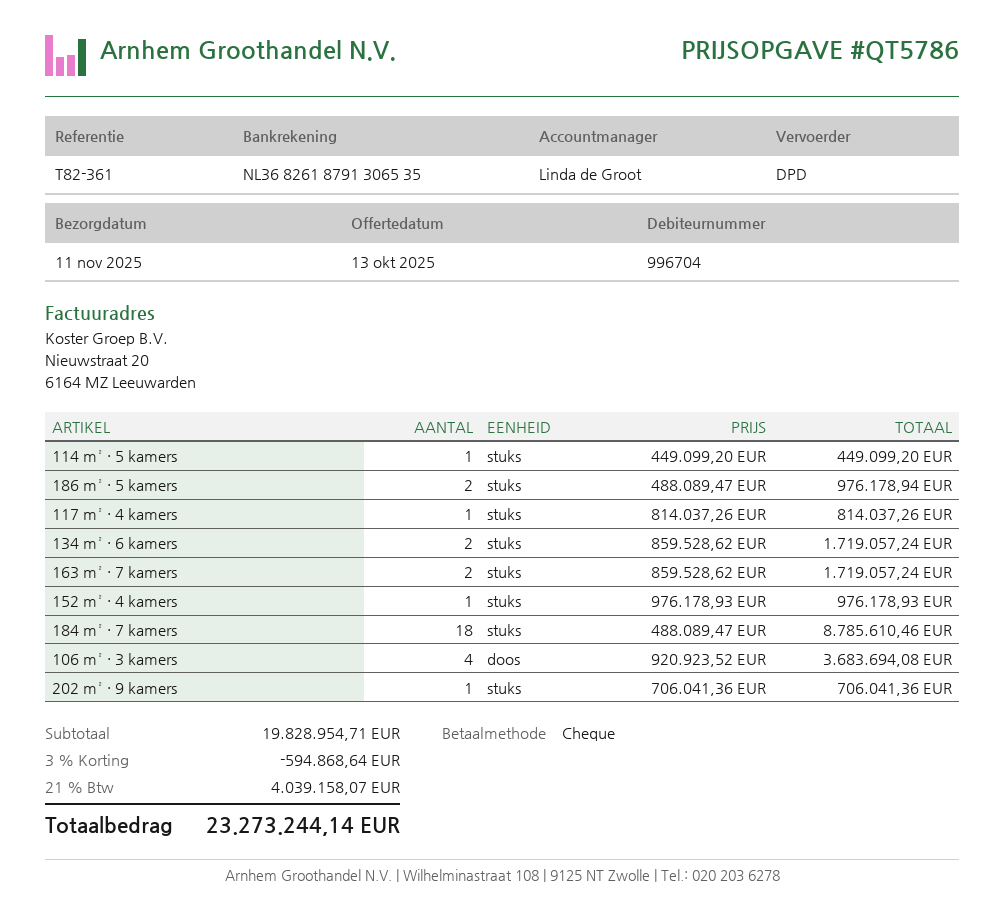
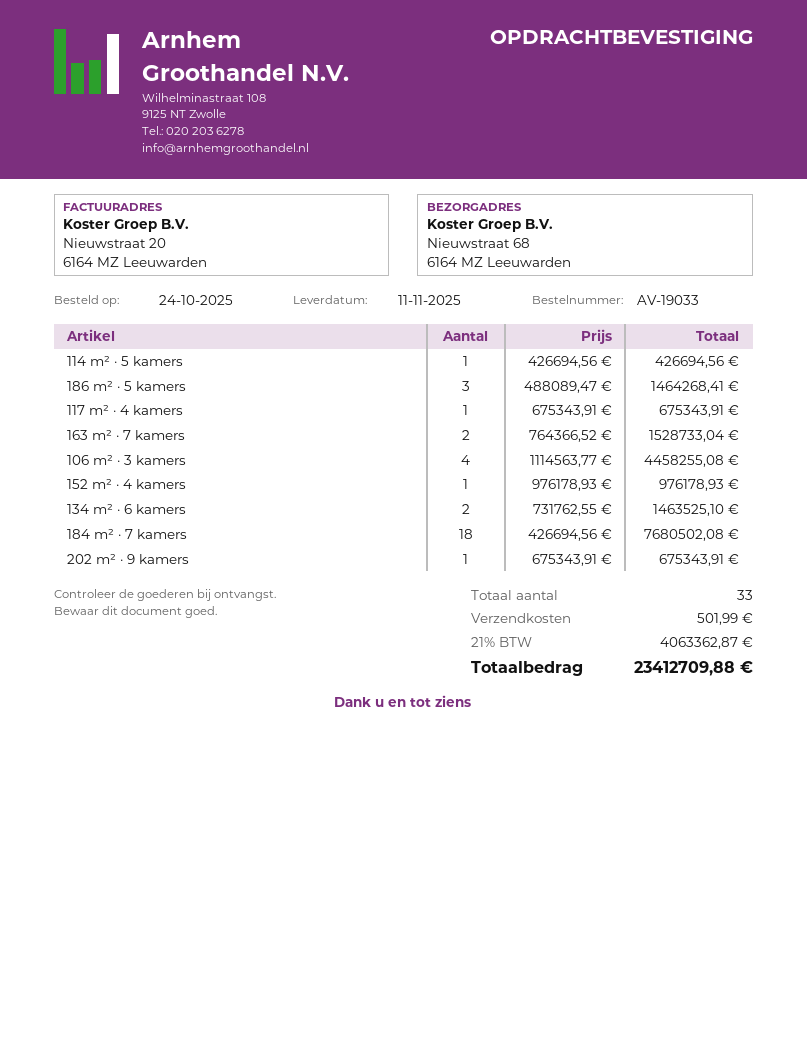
114 m² · 5 kamers: 1 x 449099.20 = 449099.20 -> 1 x 426694.56 = 426694.56
186 m² · 5 kamers: 2 x 488089.47 = 976178.94 -> 3 x 488089.47 = 1464268.41
117 m² · 4 kamers: 1 x 814037.26 = 814037.26 -> 1 x 675343.91 = 675343.91
134 m² · 6 kamers: 2 x 859528.62 = 1719057.24 -> 2 x 731762.55 = 1463525.10
163 m² · 7 kamers: 2 x 859528.62 = 1719057.24 -> 2 x 764366.52 = 1528733.04
184 m² · 7 kamers: 18 x 488089.47 = 8785610.46 -> 18 x 426694.56 = 7680502.08
106 m² · 3 kamers: 4 x 920923.52 = 3683694.08 -> 4 x 1114563.77 = 4458255.08
202 m² · 9 kamers: 1 x 706041.36 = 706041.36 -> 1 x 675343.91 = 675343.91
discount: 3% = 594868.64 -> none
shipping: none -> 501.99
tax: 21% = 4039158.07 -> 21% = 4063362.87
total: 23273244.14 -> 23412709.88

